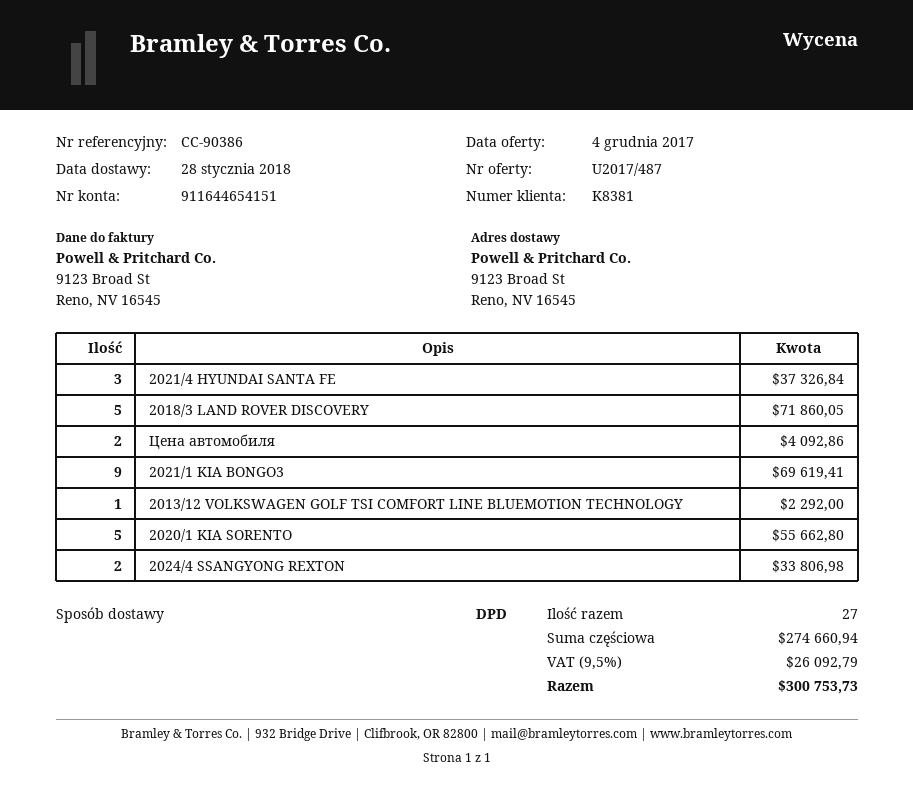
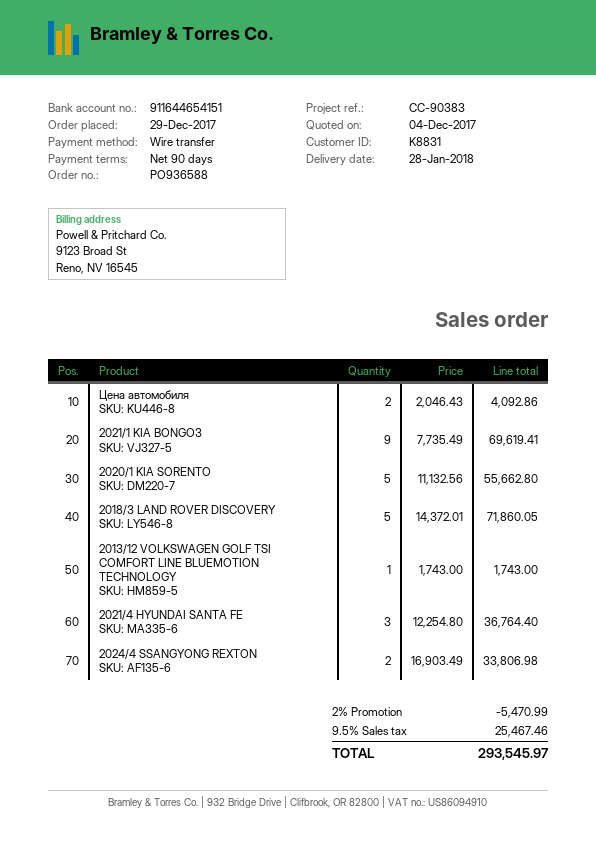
customer number: K8381 -> K8831
reference: CC-90386 -> CC-90383
2021/4 HYUNDAI SANTA FE: 3 for 37326.84 -> 3 for 36764.40
2013/12 VOLKSWAGEN GOLF TSI COMFORT LINE BLUEMOTION TECHNOLOGY: 1 for 2292.00 -> 1 for 1743.00
discount: none -> 2% = 5470.99
tax: 9.5% = 26092.79 -> 9.5% = 25467.46
total: 300753.73 -> 293545.97

